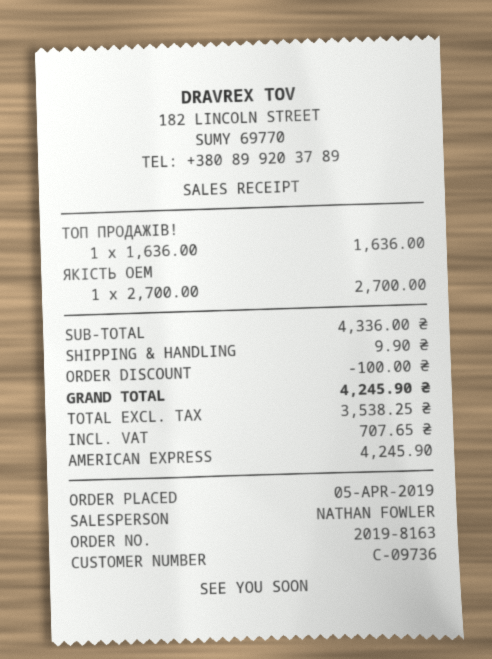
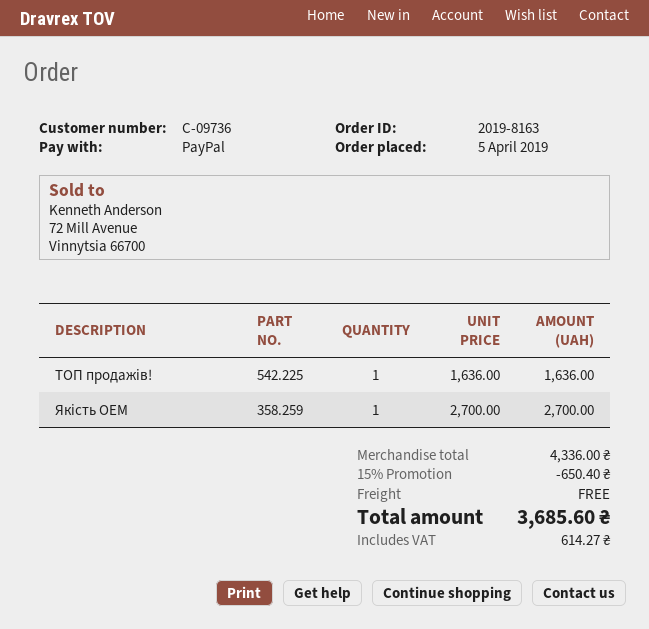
payment method: American Express -> PayPal
discount: 100.00 -> 650.40
shipping: 9.90 -> 0.00
tax: 707.65 -> 614.27
total: 4245.90 -> 3685.60

